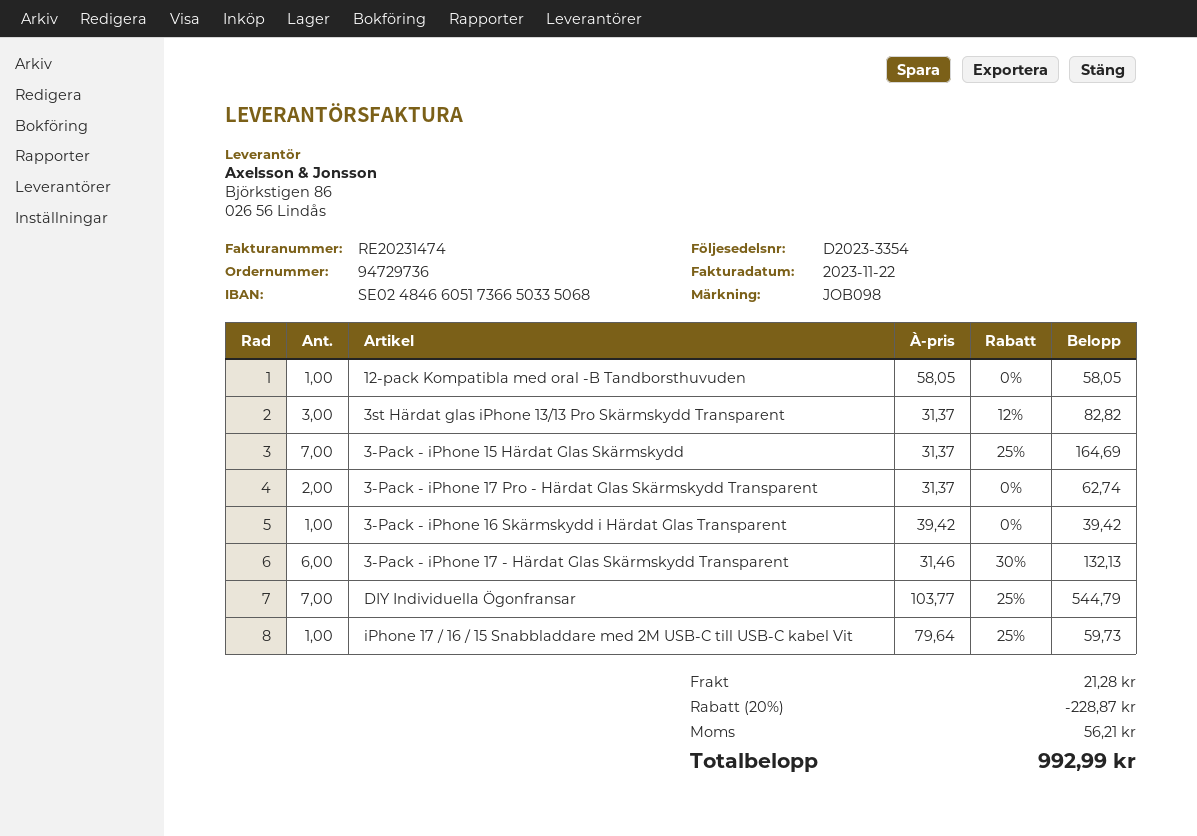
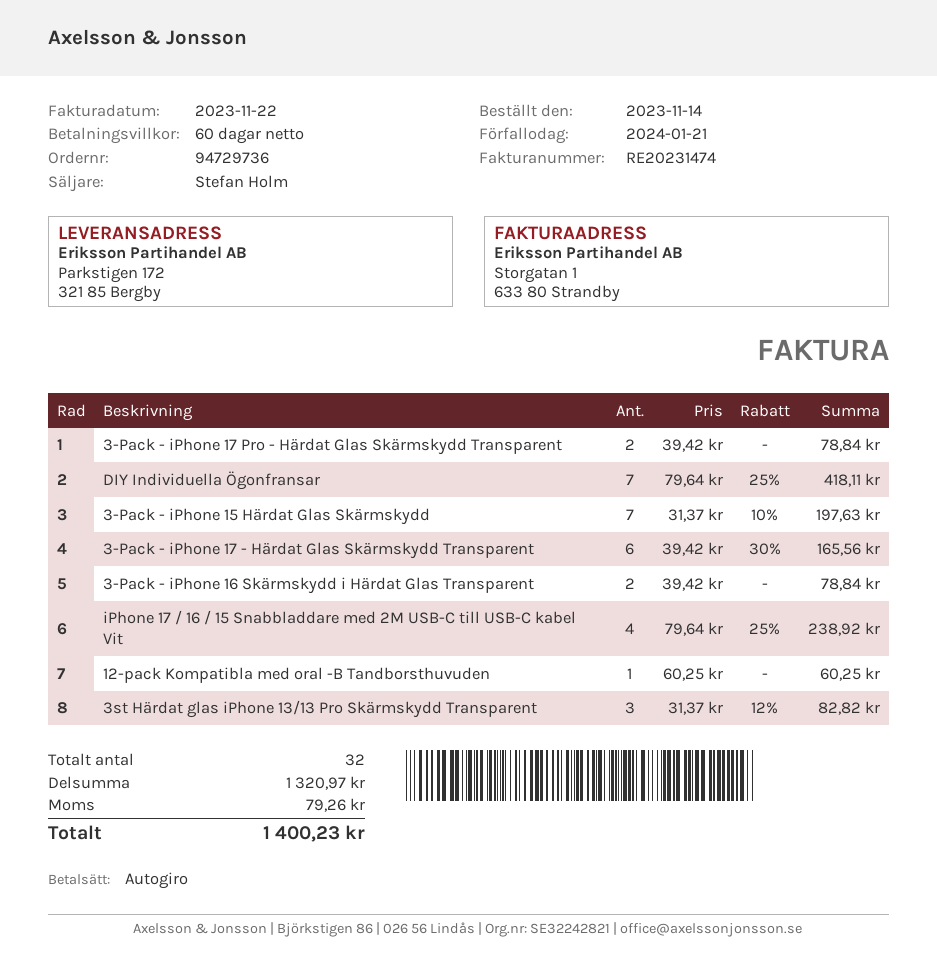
12-pack Kompatibla med oral -B Tandborsthuvuden: 1 x 58.05 = 58.05 -> 1 x 60.25 = 60.25
3-Pack - iPhone 15 Härdat Glas Skärmskydd: 7 x 31.37 - 25% = 164.69 -> 7 x 31.37 - 10% = 197.63
3-Pack - iPhone 17 Pro - Härdat Glas Skärmskydd Transparent: 2 x 31.37 = 62.74 -> 2 x 39.42 = 78.84
3-Pack - iPhone 16 Skärmskydd i Härdat Glas Transparent: 1 x 39.42 = 39.42 -> 2 x 39.42 = 78.84
3-Pack - iPhone 17 - Härdat Glas Skärmskydd Transparent: 6 x 31.46 - 30% = 132.13 -> 6 x 39.42 - 30% = 165.56
DIY Individuella Ögonfransar: 7 x 103.77 - 25% = 544.79 -> 7 x 79.64 - 25% = 418.11
iPhone 17 / 16 / 15 Snabbladdare med 2M USB-C till USB-C kabel Vit: 1 x 79.64 - 25% = 59.73 -> 4 x 79.64 - 25% = 238.92
discount: 20% = 228.87 -> none
shipping: 21.28 -> none
tax: 56.21 -> 79.26
total: 992.99 -> 1400.23

